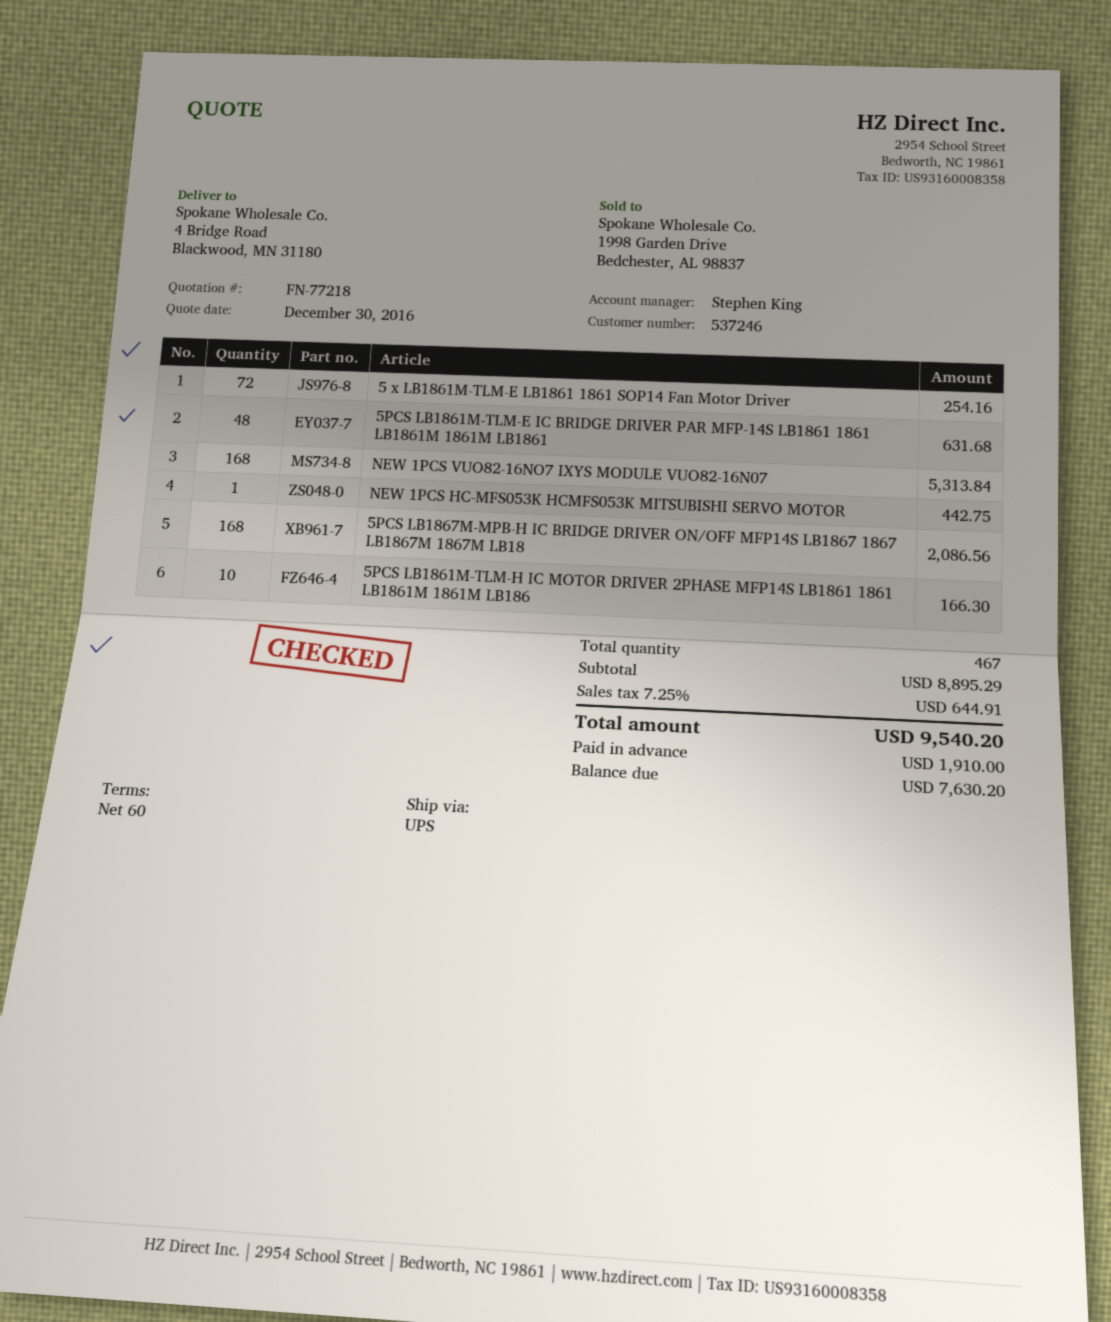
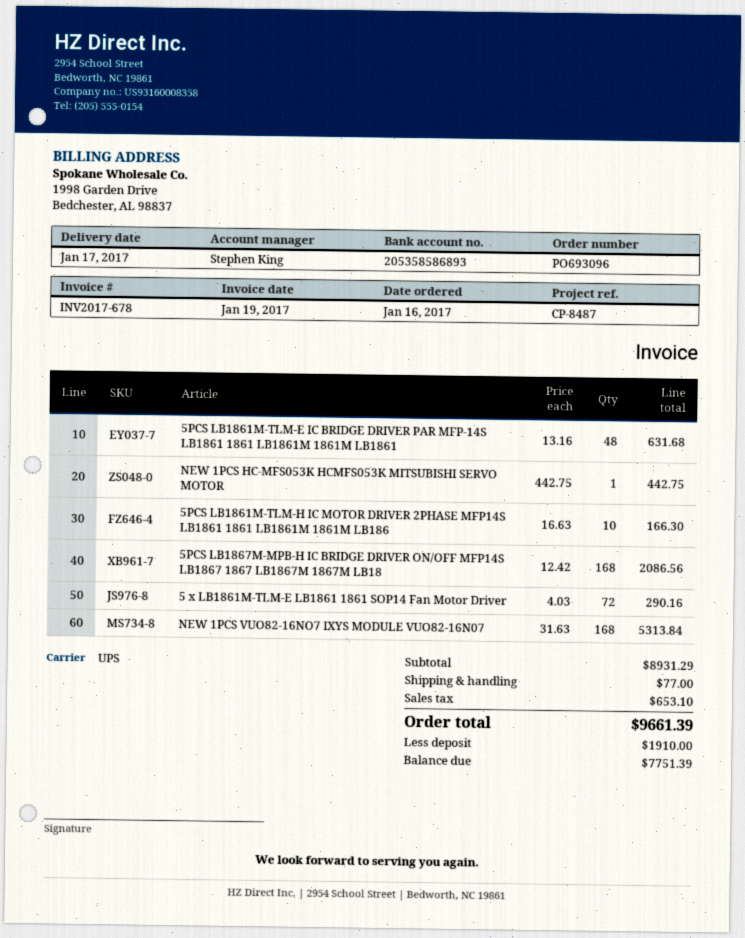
5 x LB1861M-TLM-E LB1861 1861 SOP14 Fan Motor Driver: 72 for 254.16 -> 72 for 290.16
subtotal: 8895.29 -> 8931.29
shipping: none -> 77.00
tax: 644.91 -> 653.10
total: 9540.20 -> 9661.39
balance: 7630.20 -> 7751.39

